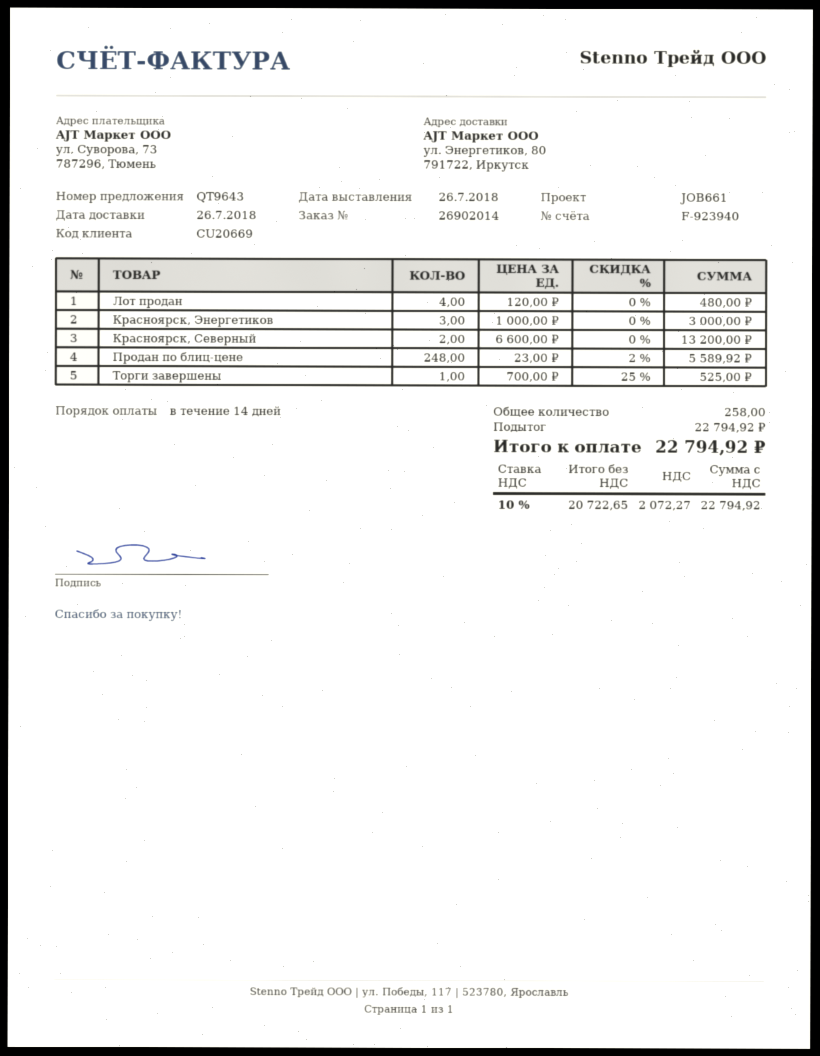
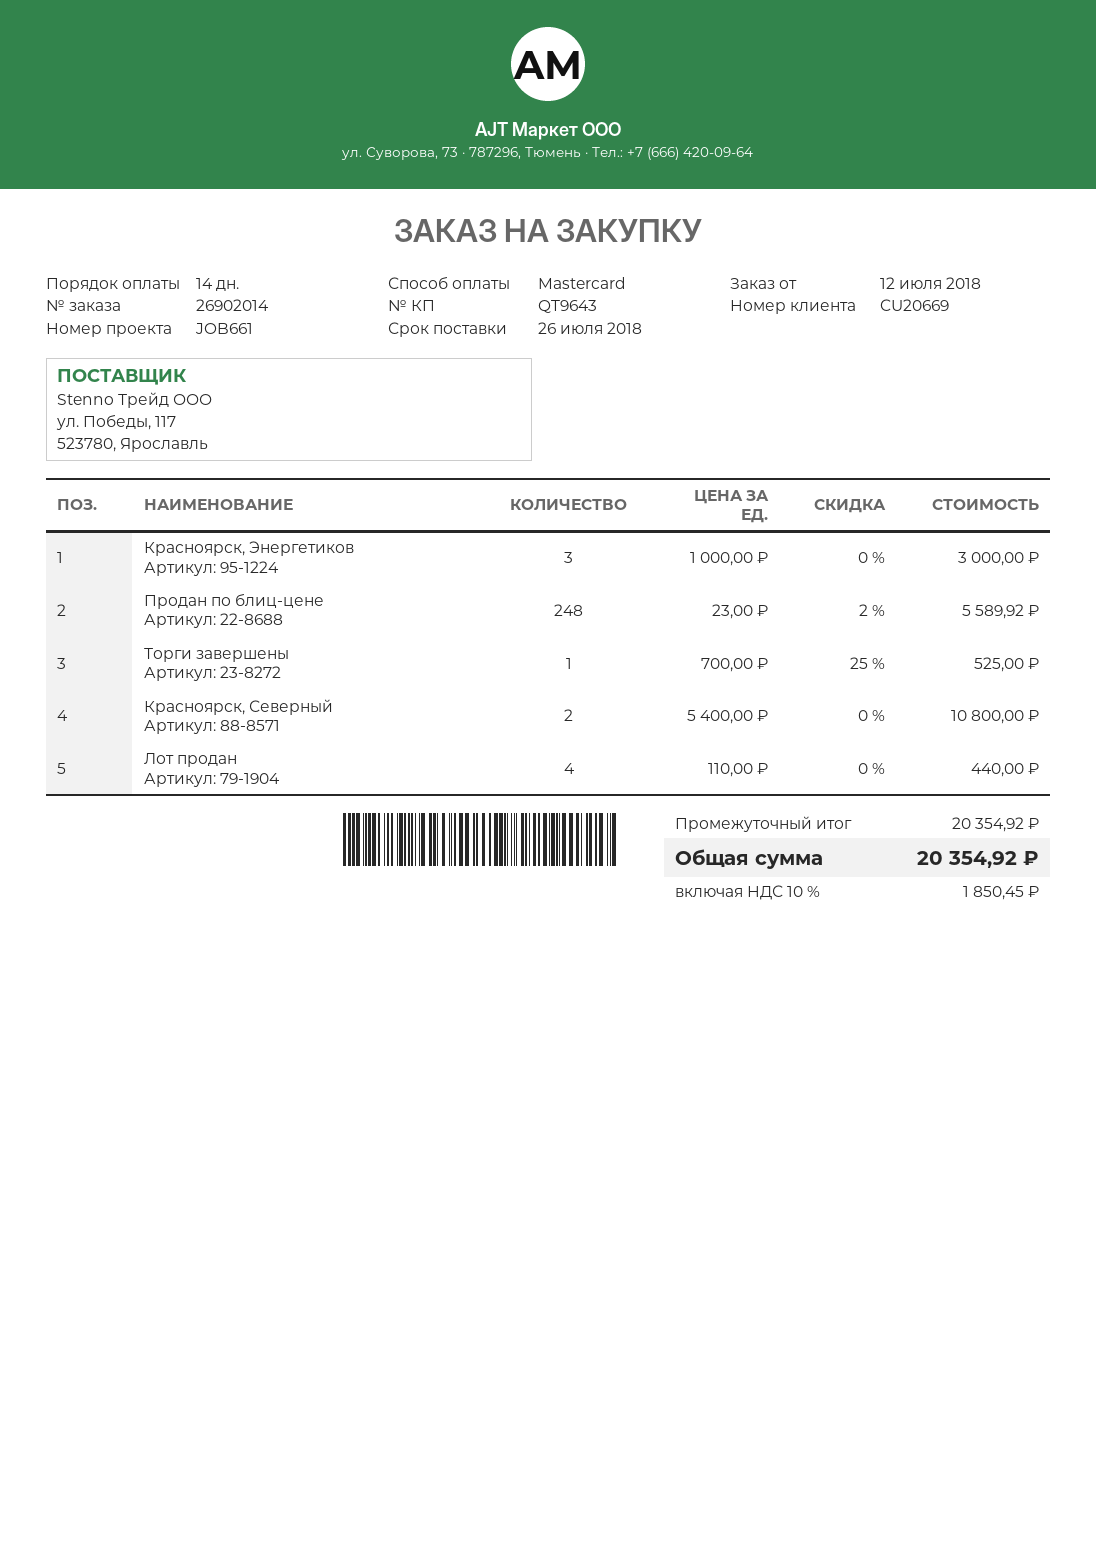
Лот продан: 4 x 120.00 = 480.00 -> 4 x 110.00 = 440.00
Красноярск, Северный: 2 x 6600.00 = 13200.00 -> 2 x 5400.00 = 10800.00
subtotal: 22794.92 -> 20354.92
tax: 10% = 2072.27 -> 10% = 1850.45
total: 22794.92 -> 20354.92

